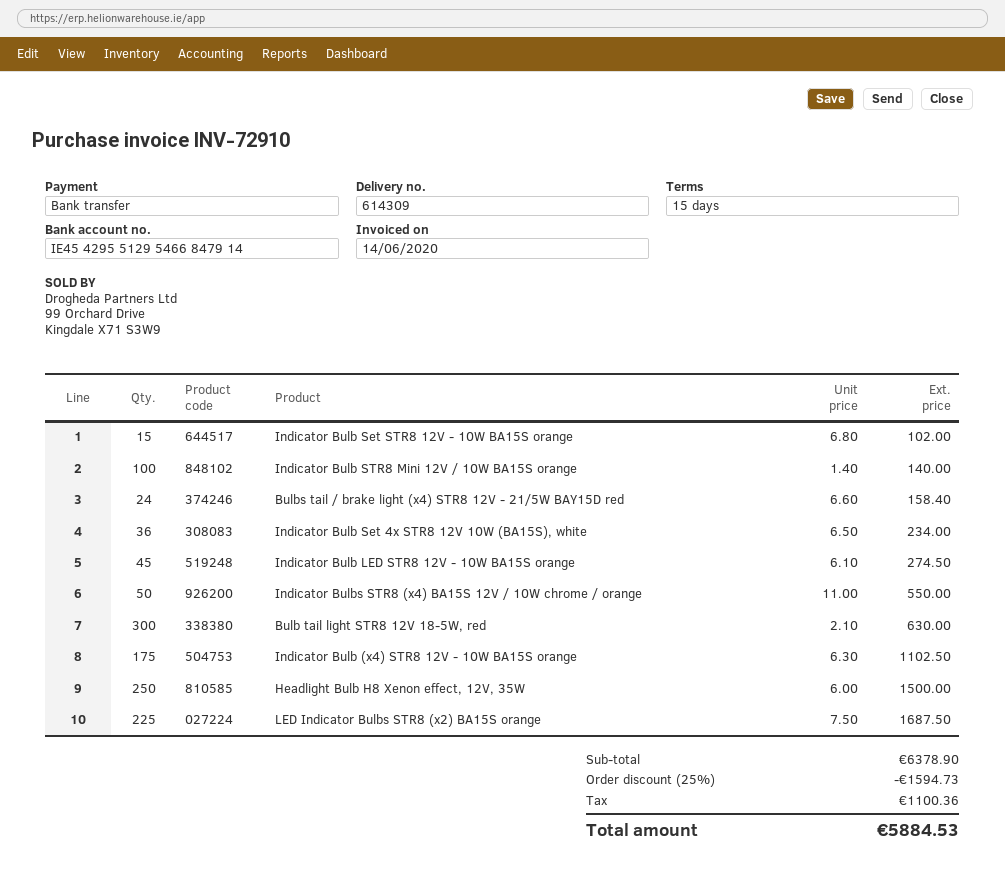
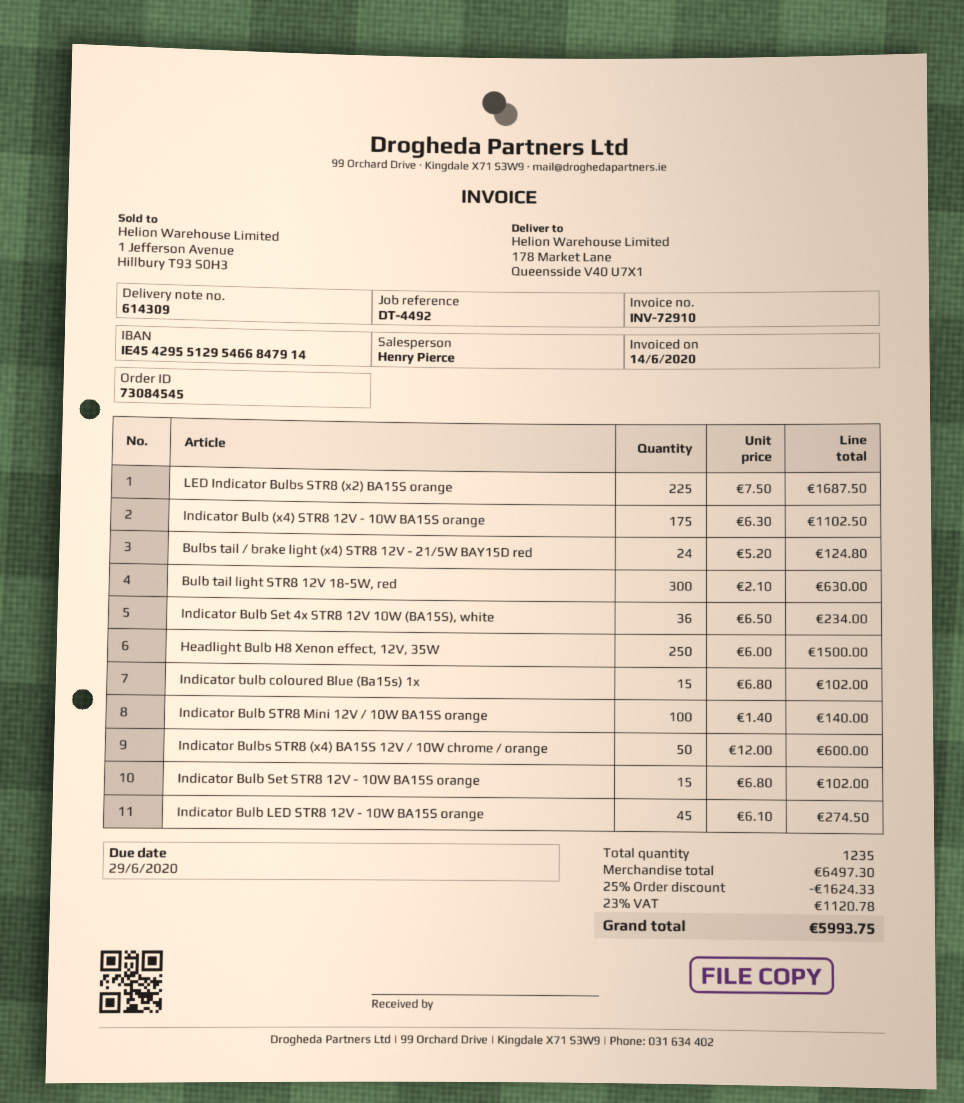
Bulbs tail / brake light (x4) STR8 12V - 21/5W BAY15D red: 24 x 6.60 = 158.40 -> 24 x 5.20 = 124.80
Indicator Bulbs STR8 (x4) BA15S 12V / 10W chrome / orange: 50 x 11.00 = 550.00 -> 50 x 12.00 = 600.00
Indicator bulb coloured Blue (Ba15s) 1x: none -> 15 x 6.80 = 102.00
subtotal: 6378.90 -> 6497.30
discount: 25% = 1594.73 -> 25% = 1624.33
tax: 1100.36 -> 1120.78
total: 5884.53 -> 5993.75

